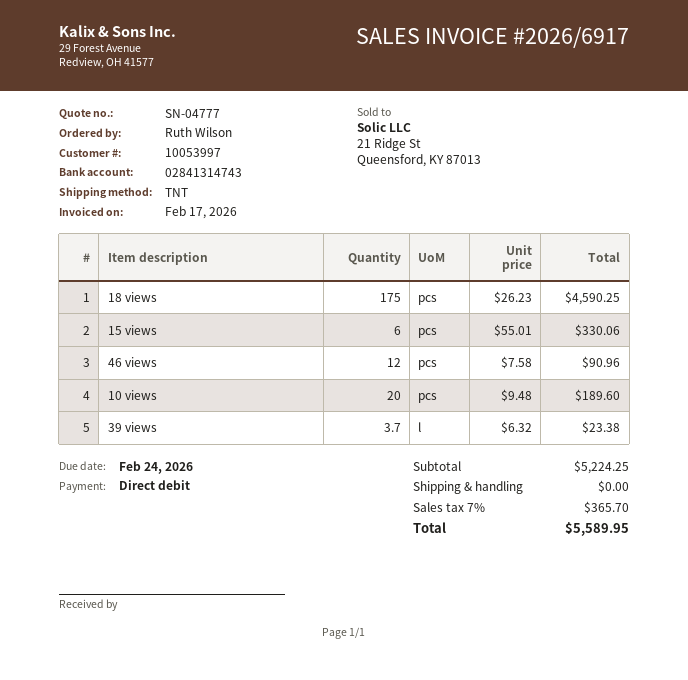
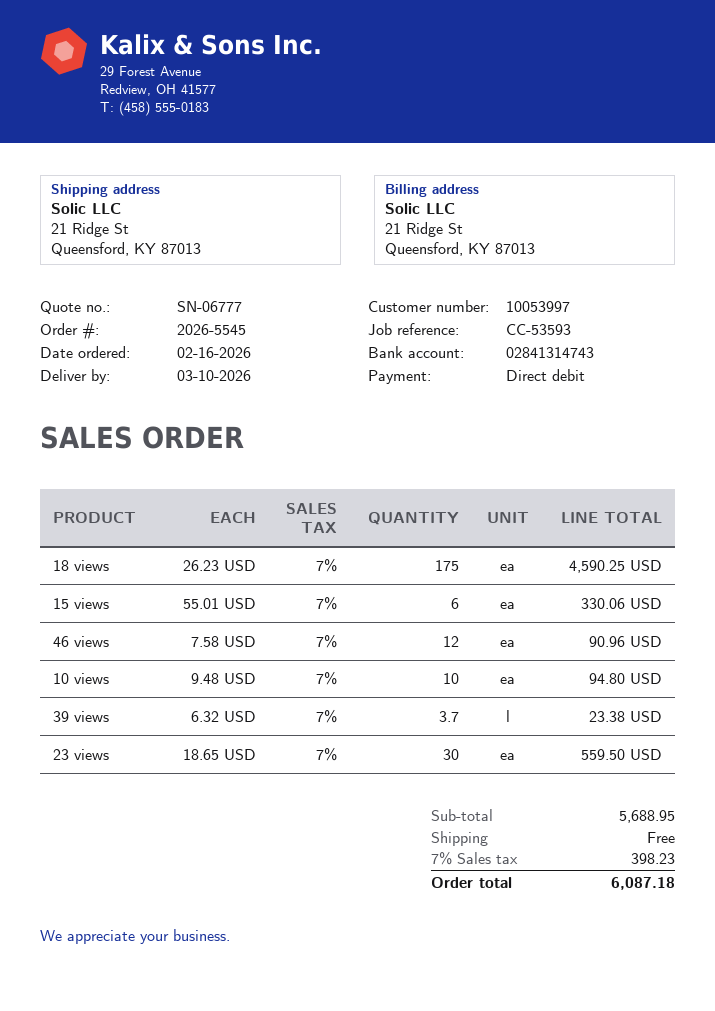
quote number: SN-04777 -> SN-06777
10 views: 20 x 9.48 = 189.60 -> 10 x 9.48 = 94.80
23 views: none -> 30 x 18.65 = 559.50
subtotal: 5224.25 -> 5688.95
tax: 7% = 365.70 -> 7% = 398.23
total: 5589.95 -> 6087.18

